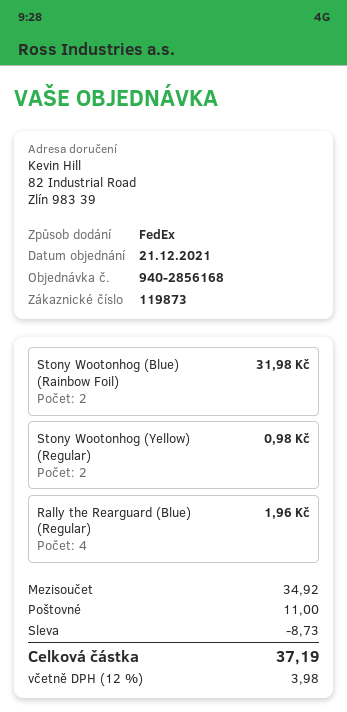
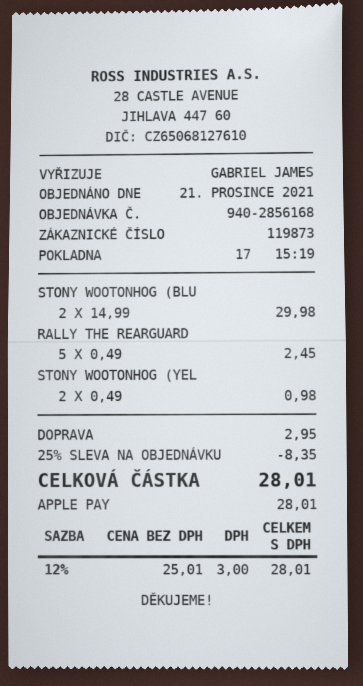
Stony Wootonhog (Blue) (Rainbow Foil): 2 for 31.98 -> 2 for 29.98
Rally the Rearguard (Blue) (Regular): 4 for 1.96 -> 5 for 2.45
discount: 8.73 -> 8.35
shipping: 11.00 -> 2.95
tax: 12% = 3.98 -> 12% = 3.00
total: 37.19 -> 28.01

